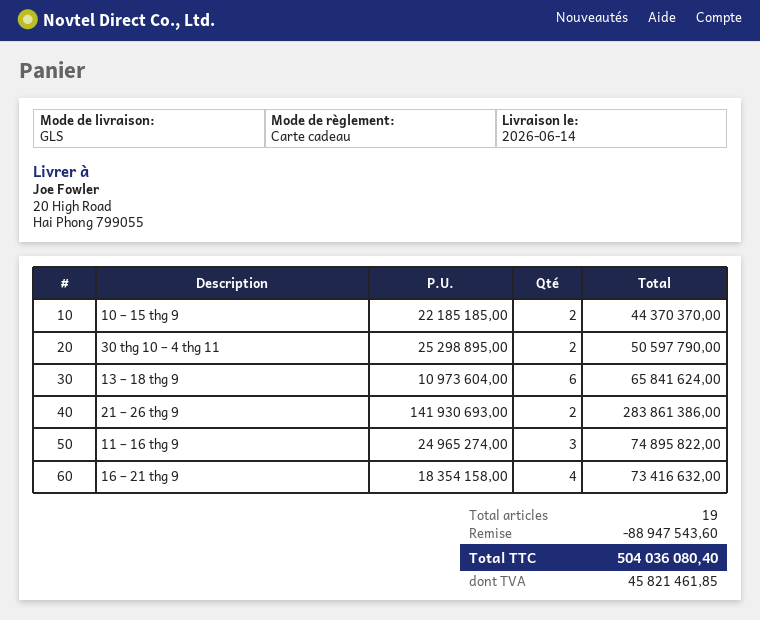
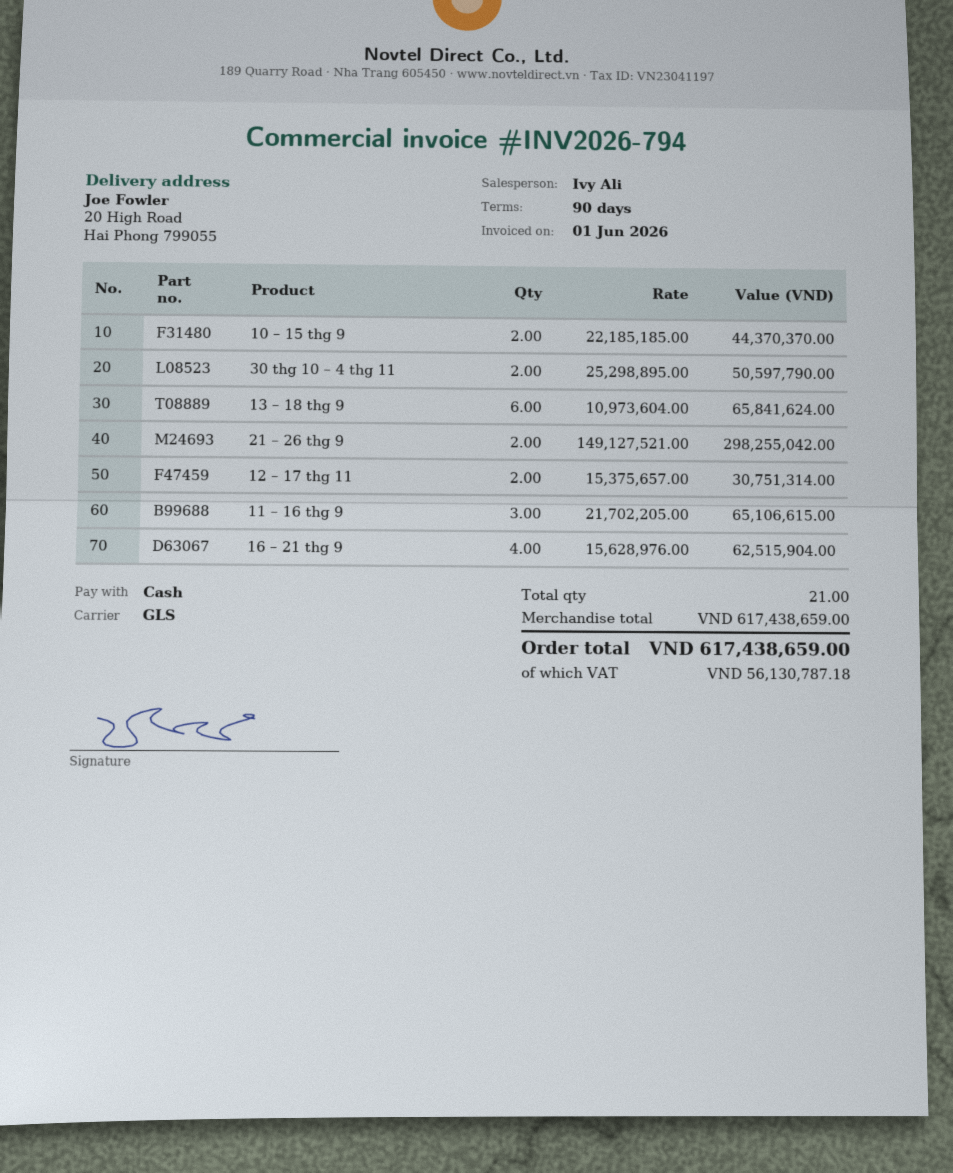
payment method: gift card -> cash
21 – 26 thg 9: 2 x 141930693.00 = 283861386.00 -> 2 x 149127521.00 = 298255042.00
11 – 16 thg 9: 3 x 24965274.00 = 74895822.00 -> 3 x 21702205.00 = 65106615.00
16 – 21 thg 9: 4 x 18354158.00 = 73416632.00 -> 4 x 15628976.00 = 62515904.00
12 – 17 thg 11: none -> 2 x 15375657.00 = 30751314.00
total quantity: 19 -> 21
discount: 88947543.60 -> none
tax: 45821461.85 -> 56130787.18
total: 504036080.40 -> 617438659.00

